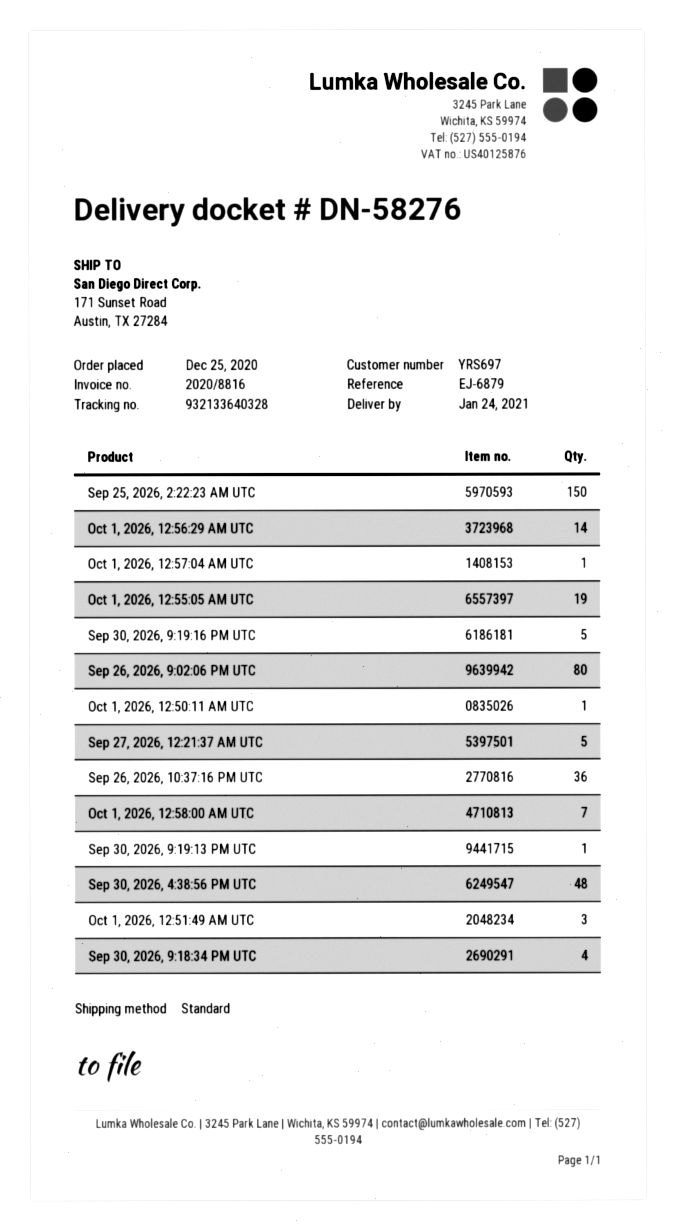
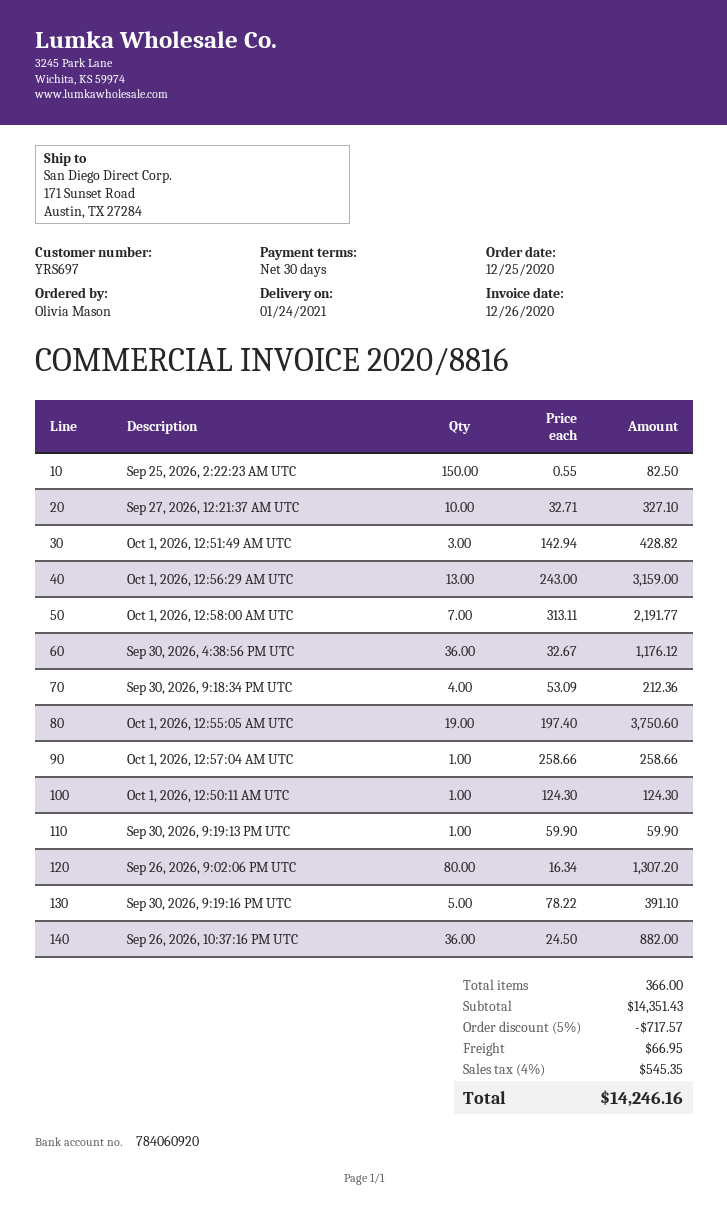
Oct 1, 2026, 12:56:29 AM UTC: 14 -> 13
Sep 27, 2026, 12:21:37 AM UTC: 5 -> 10
Sep 30, 2026, 4:38:56 PM UTC: 48 -> 36

